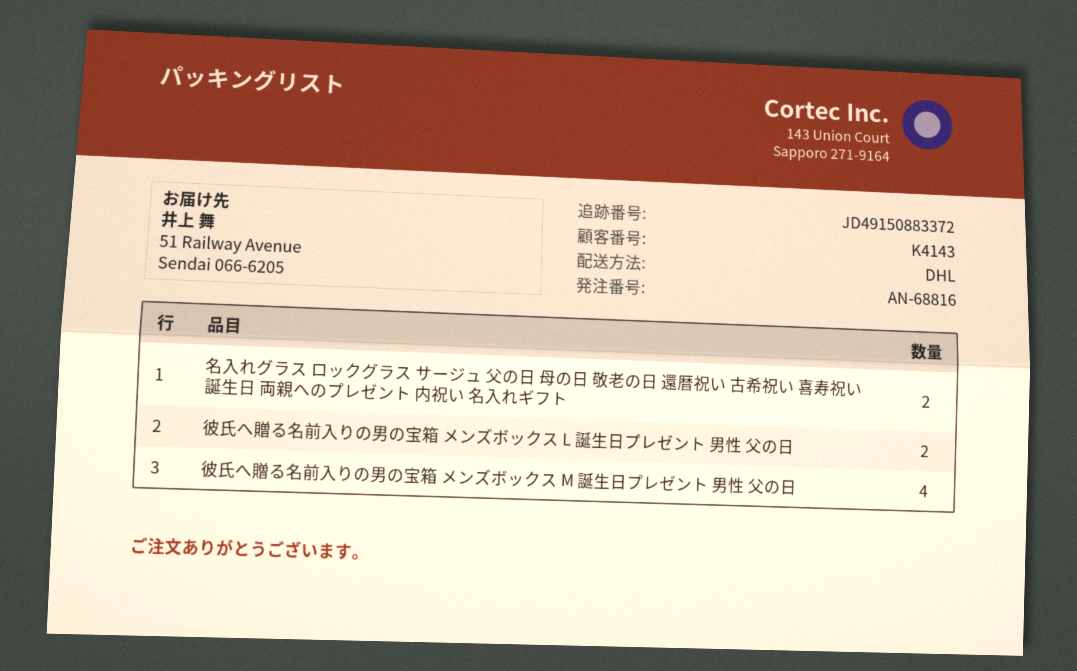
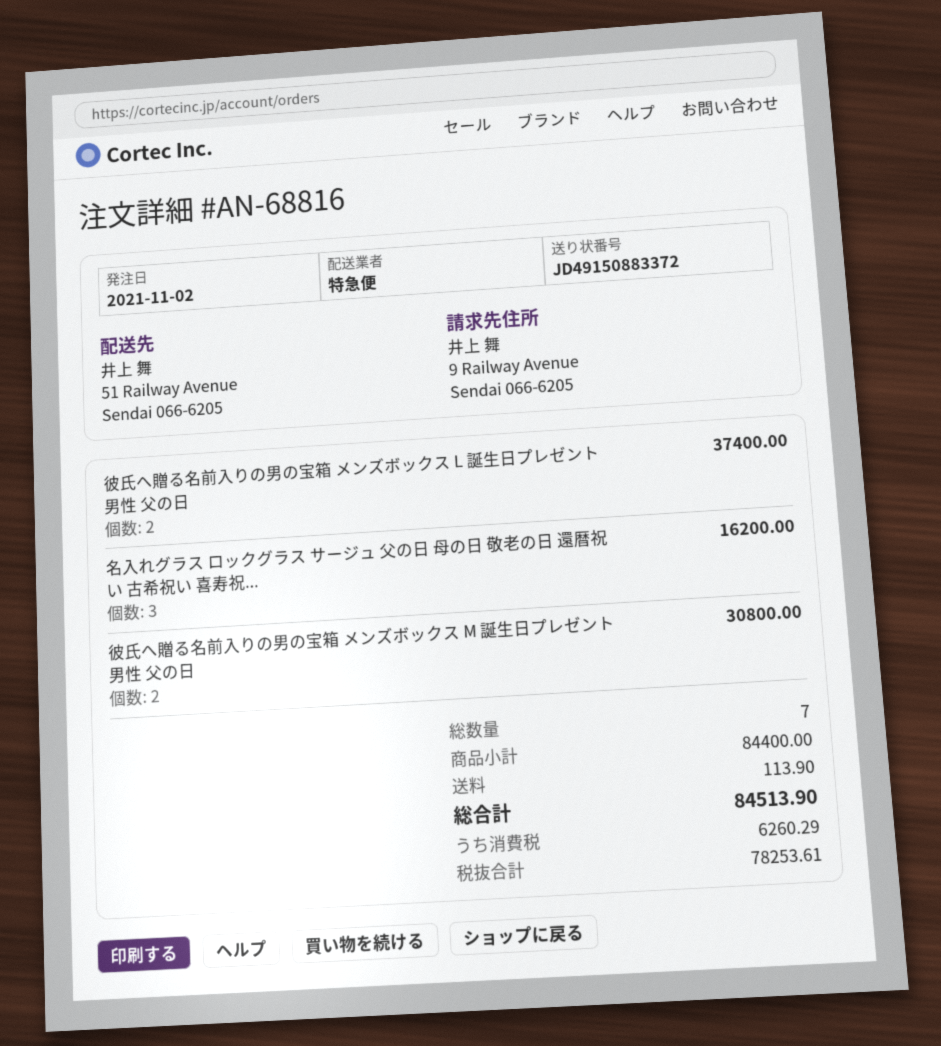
shipping method: DHL -> express
名入れグラス ロックグラス サージュ 父の日 母の日 敬老の日 還暦祝い 古希祝い 喜寿祝い 誕生日 両親へのプレゼント 内祝い 名入れギフト: 2 -> 3
彼氏へ贈る名前入りの男の宝箱 メンズボックス M 誕生日プレゼント 男性 父の日: 4 -> 2

